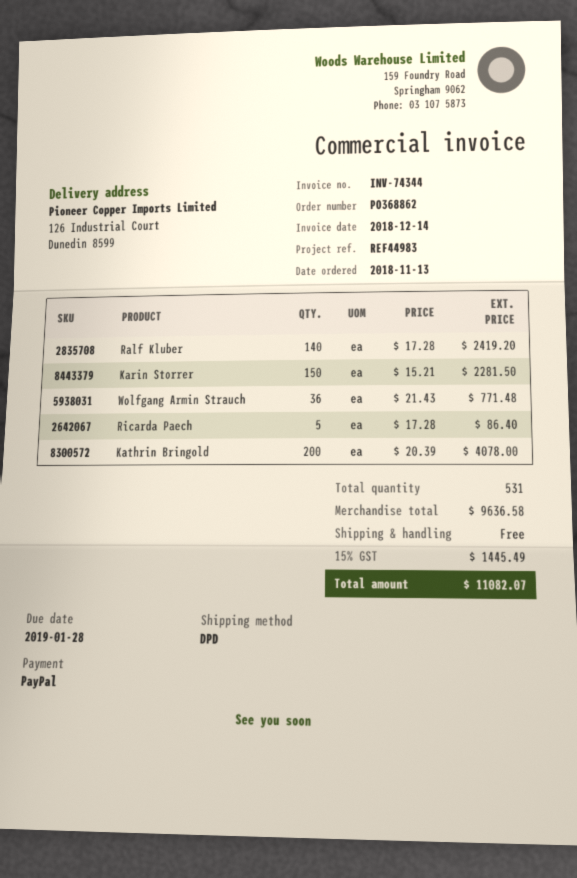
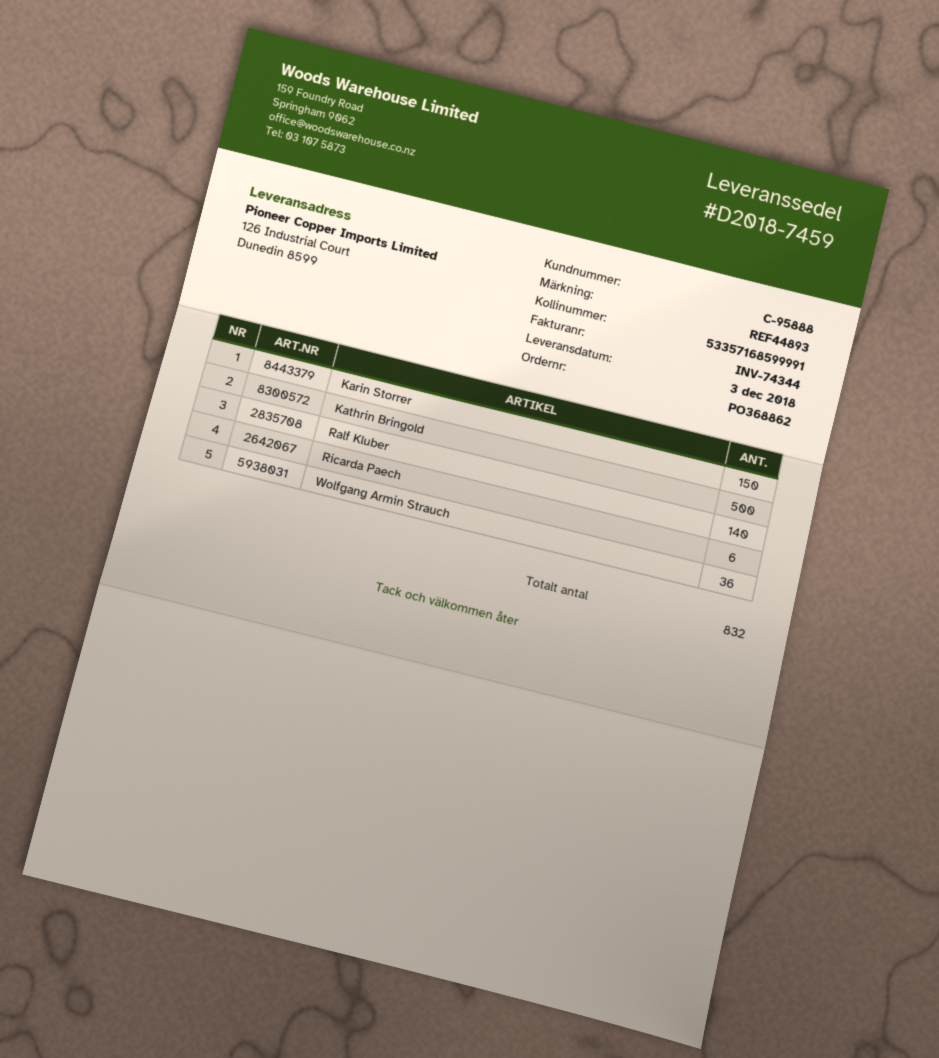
reference: REF44983 -> REF44893
Ricarda Paech: 5 -> 6
Kathrin Bringold: 200 -> 500
total quantity: 531 -> 832

